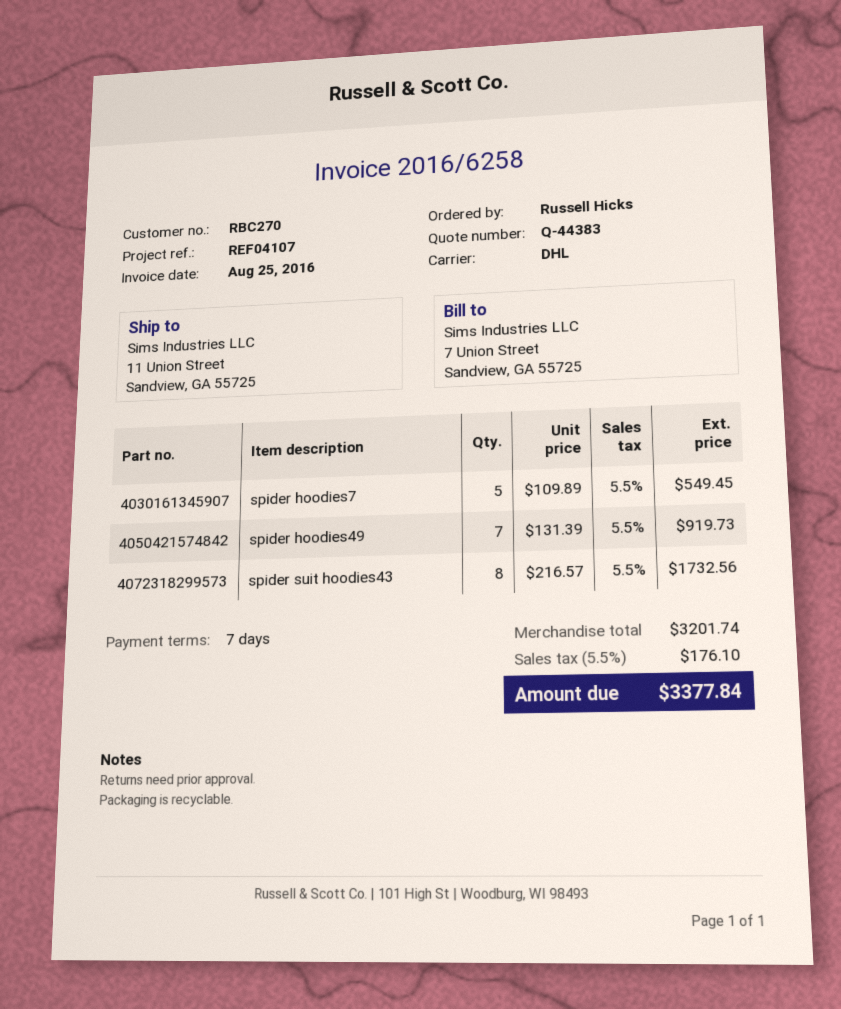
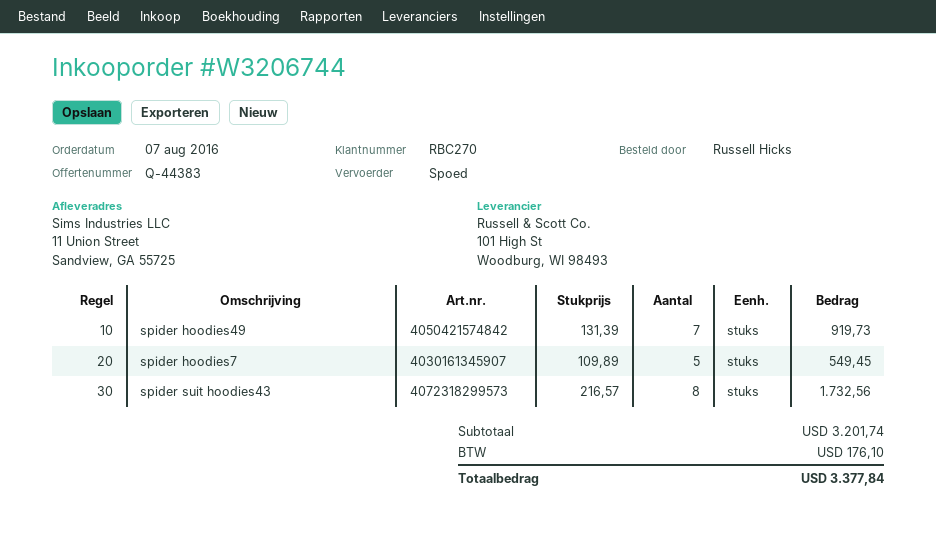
shipping method: DHL -> express

